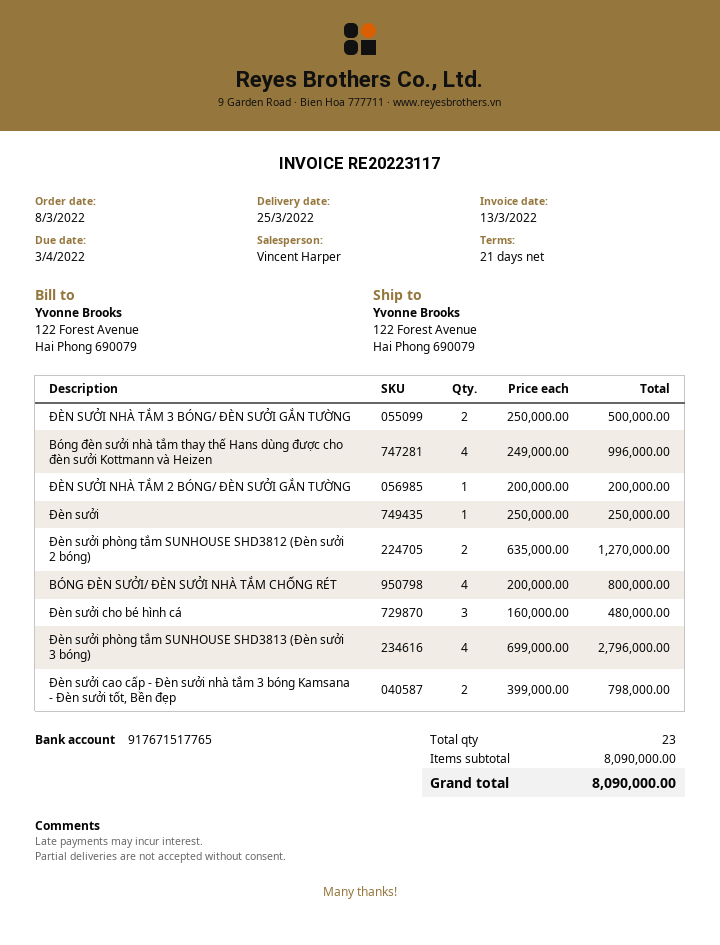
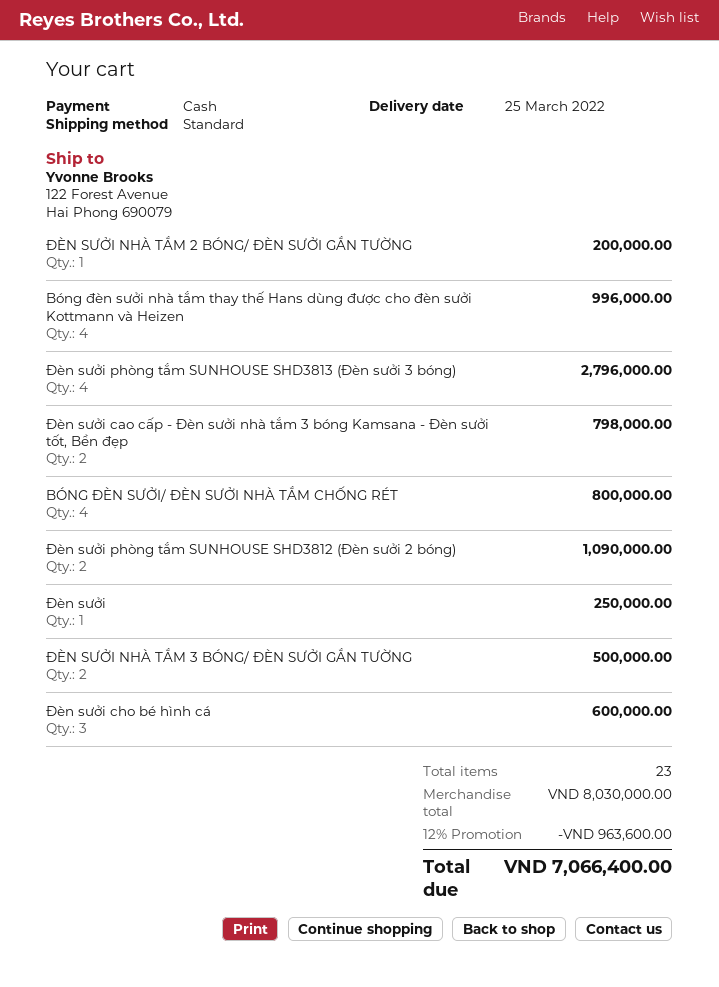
Đèn sưởi phòng tắm SUNHOUSE SHD3812 (Đèn sưởi 2 bóng): 2 for 1270000.00 -> 2 for 1090000.00
Đèn sưởi cho bé hình cá: 3 for 480000.00 -> 3 for 600000.00
subtotal: 8090000.00 -> 8030000.00
discount: none -> 12% = 963600.00
total: 8090000.00 -> 7066400.00

